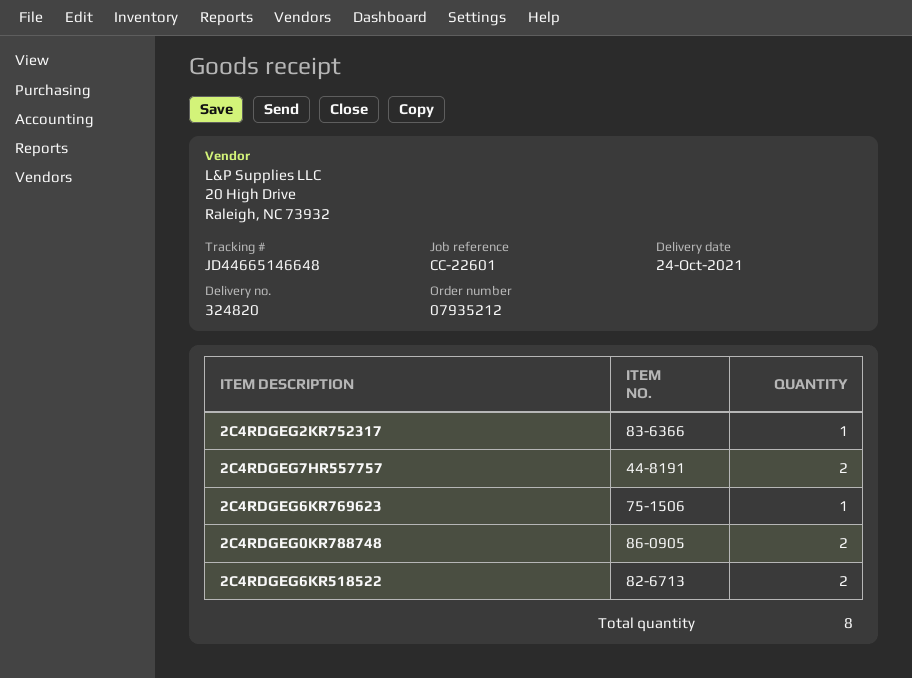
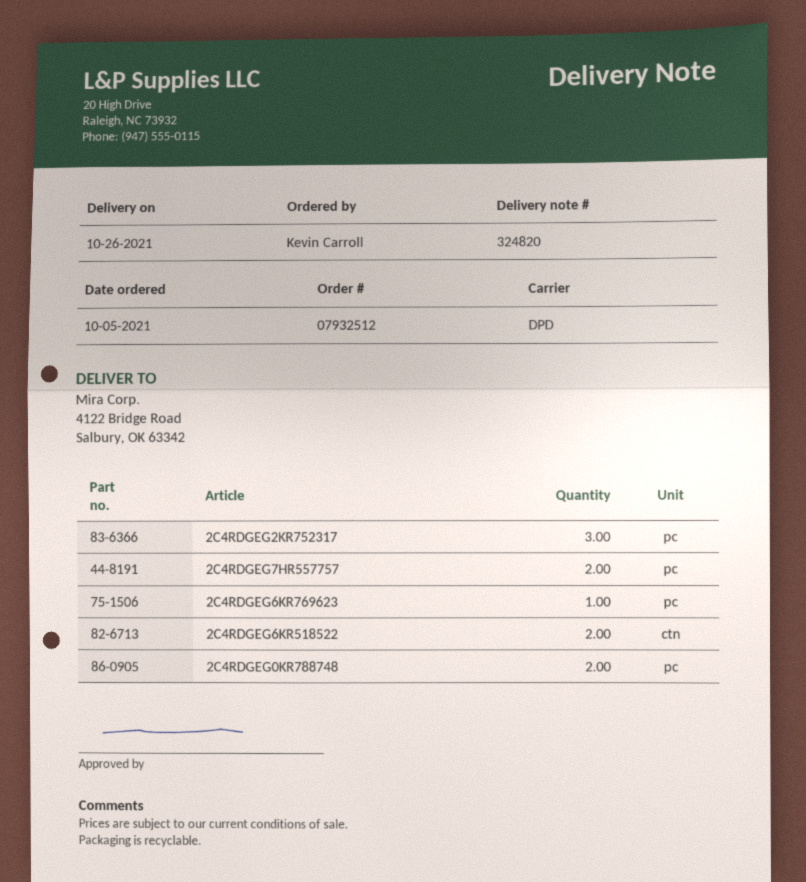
order number: 07935212 -> 07932512
delivery date: 2021-10-24 -> 2021-10-26
2C4RDGEG2KR752317: 1 -> 3

